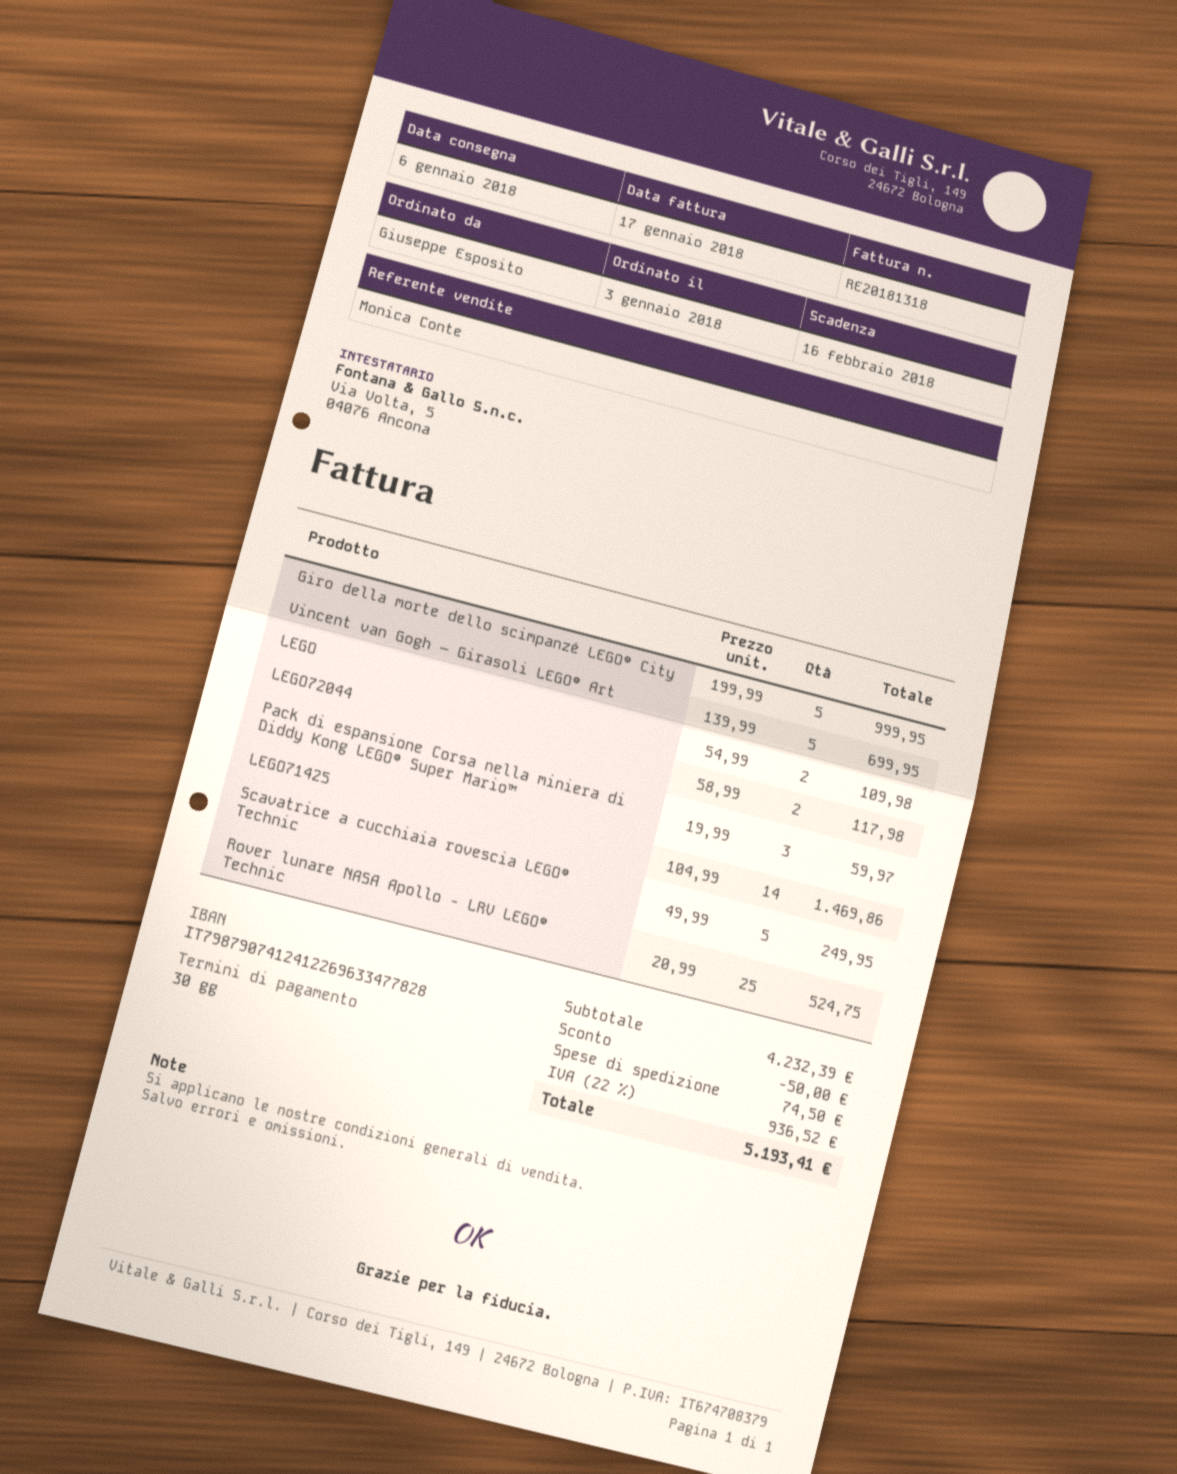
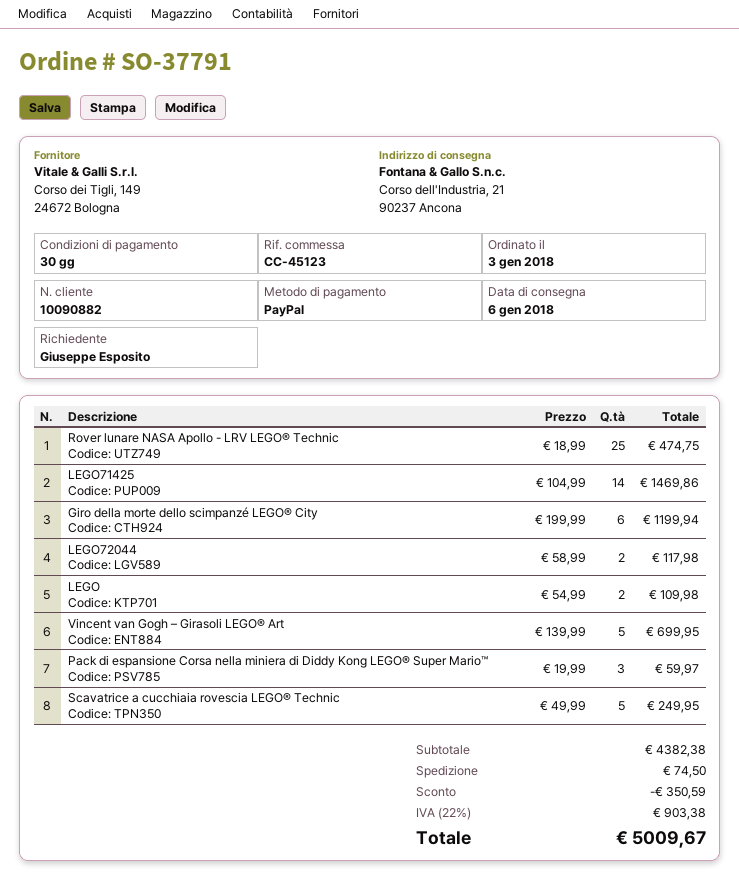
Giro della morte dello scimpanzé LEGO® City: 5 x 199.99 = 999.95 -> 6 x 199.99 = 1199.94
Rover lunare NASA Apollo - LRV LEGO® Technic: 25 x 20.99 = 524.75 -> 25 x 18.99 = 474.75
subtotal: 4232.39 -> 4382.38
discount: 50.00 -> 350.59
tax: 22% = 936.52 -> 22% = 903.38
total: 5193.41 -> 5009.67

